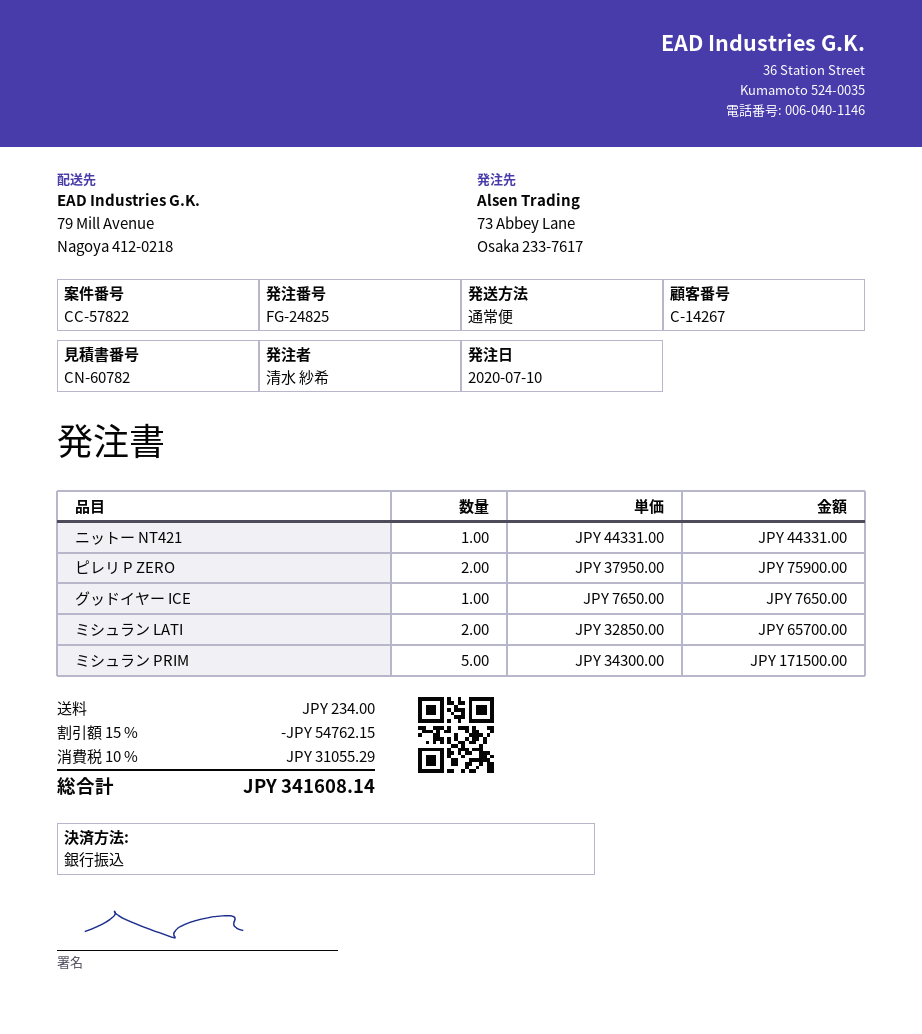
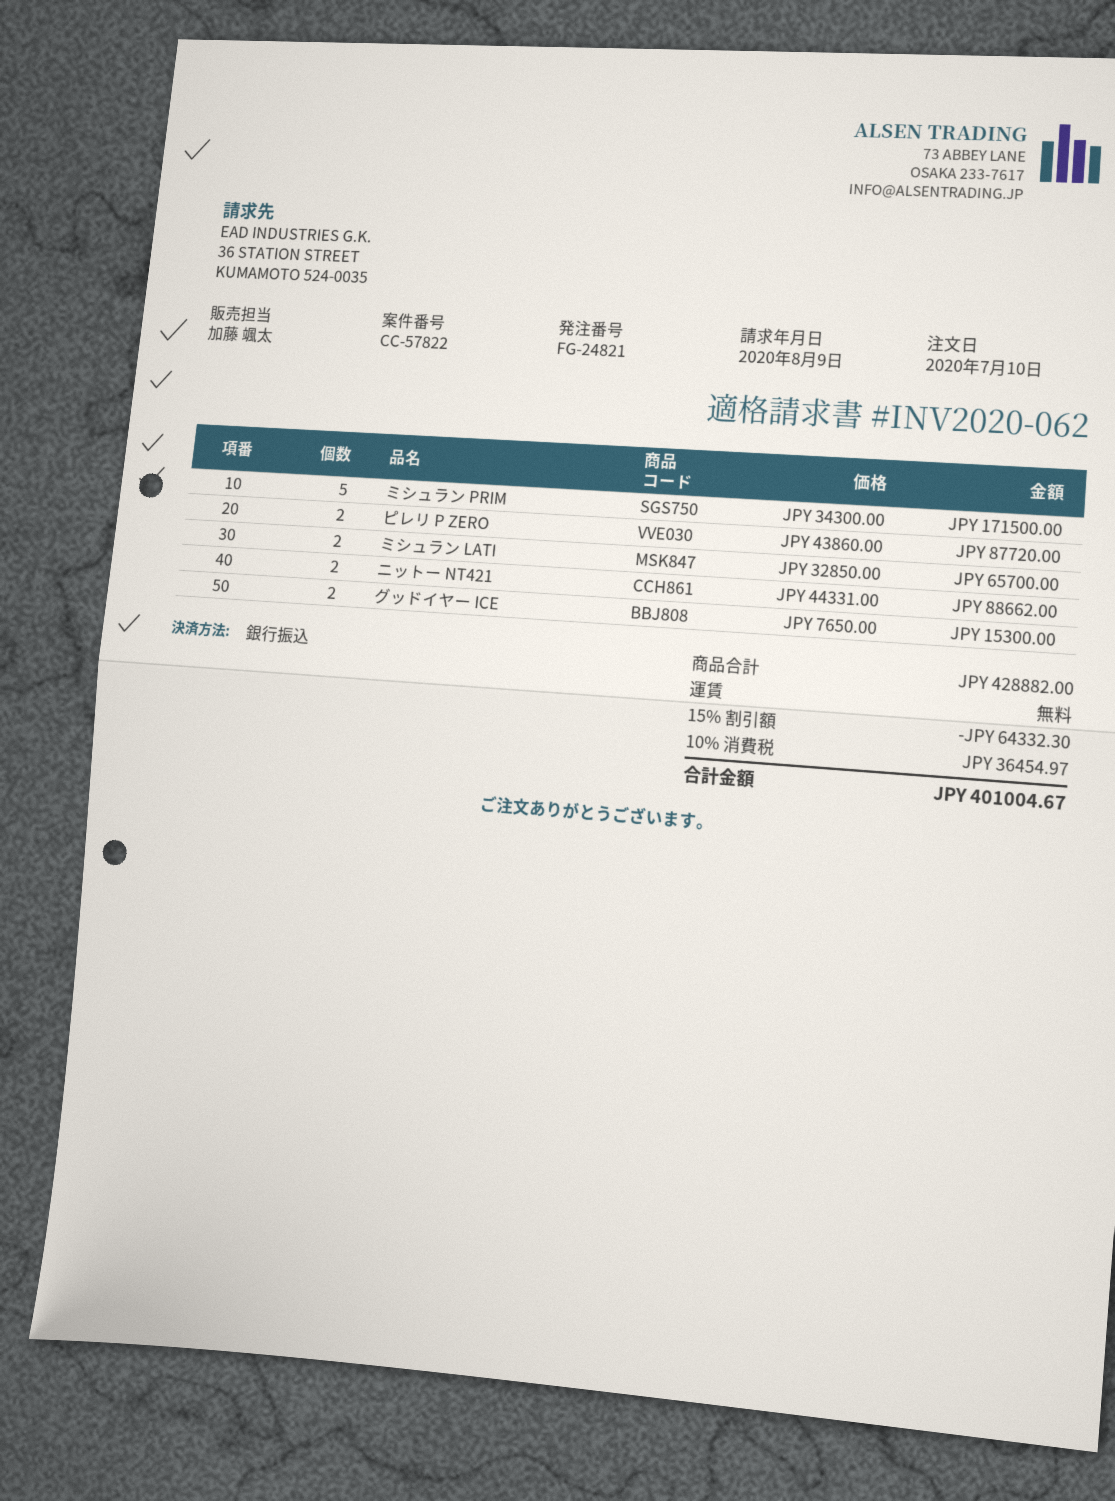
order number: FG-24825 -> FG-24821
ニットー NT421: 1 x 44331.00 = 44331.00 -> 2 x 44331.00 = 88662.00
ピレリ P ZERO: 2 x 37950.00 = 75900.00 -> 2 x 43860.00 = 87720.00
グッドイヤー ICE: 1 x 7650.00 = 7650.00 -> 2 x 7650.00 = 15300.00
discount: 15% = 54762.15 -> 15% = 64332.30
shipping: 234.00 -> 0.00
tax: 10% = 31055.29 -> 10% = 36454.97
total: 341608.14 -> 401004.67

